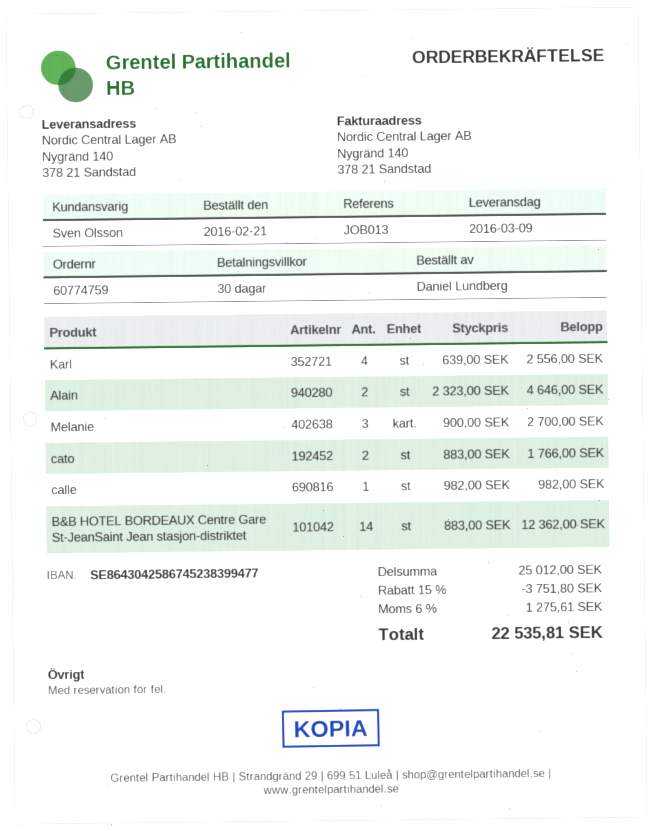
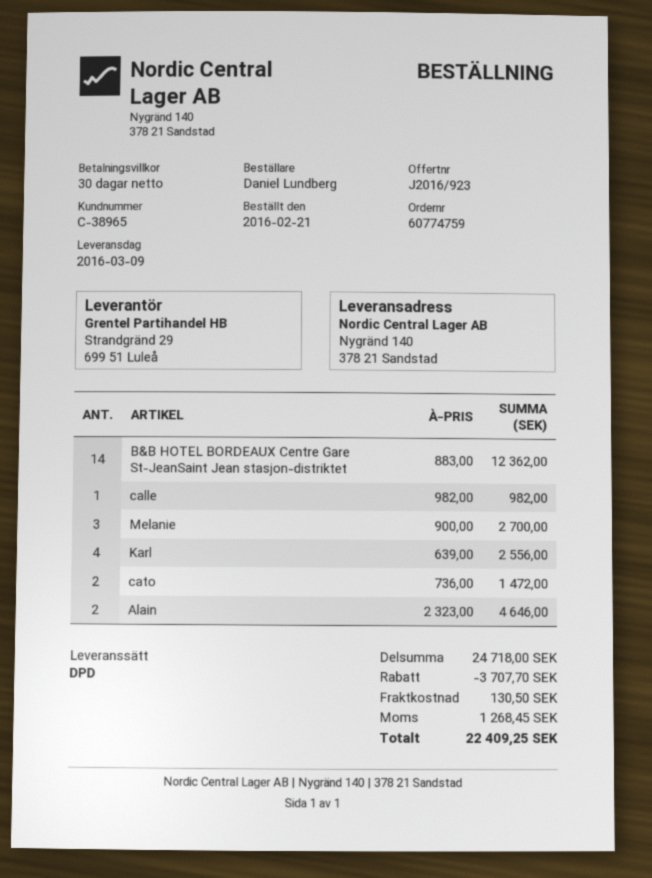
cato: 2 x 883.00 = 1766.00 -> 2 x 736.00 = 1472.00
subtotal: 25012.00 -> 24718.00
discount: 3751.80 -> 3707.70
shipping: none -> 130.50
tax: 1275.61 -> 1268.45
total: 22535.81 -> 22409.25

